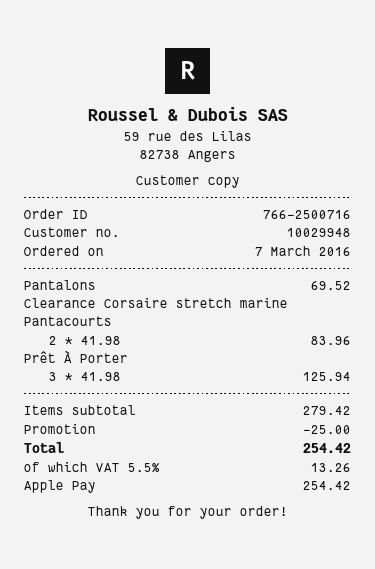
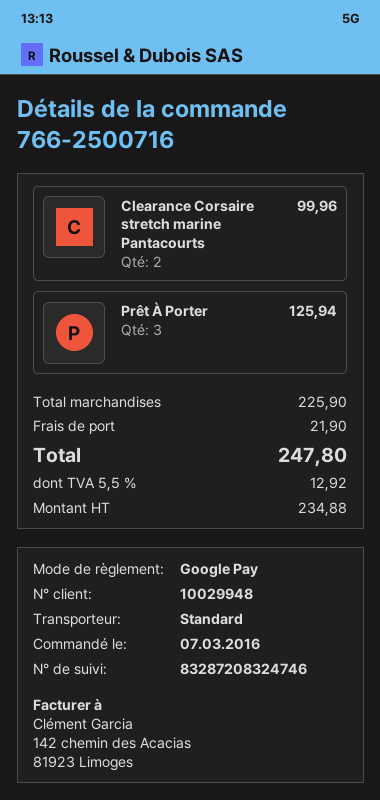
payment method: Apple Pay -> Google Pay
Pantalons: 1 for 69.52 -> none
Clearance Corsaire stretch marine Pantacourts: 2 for 83.96 -> 2 for 99.96
subtotal: 279.42 -> 225.90
discount: 25.00 -> none
shipping: none -> 21.90
tax: 5.5% = 13.26 -> 5.5% = 12.92
total: 254.42 -> 247.80

